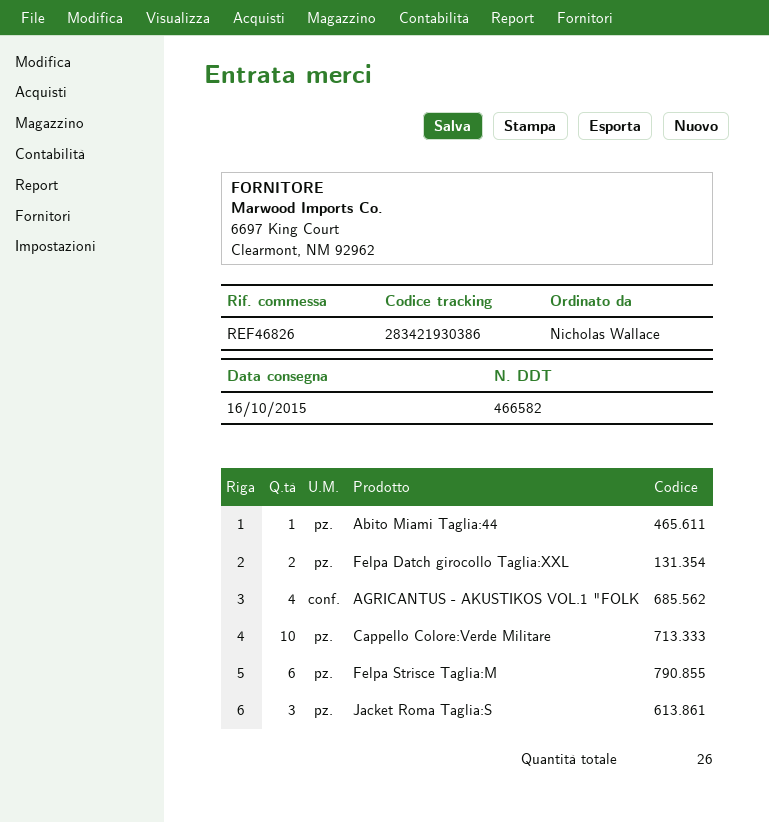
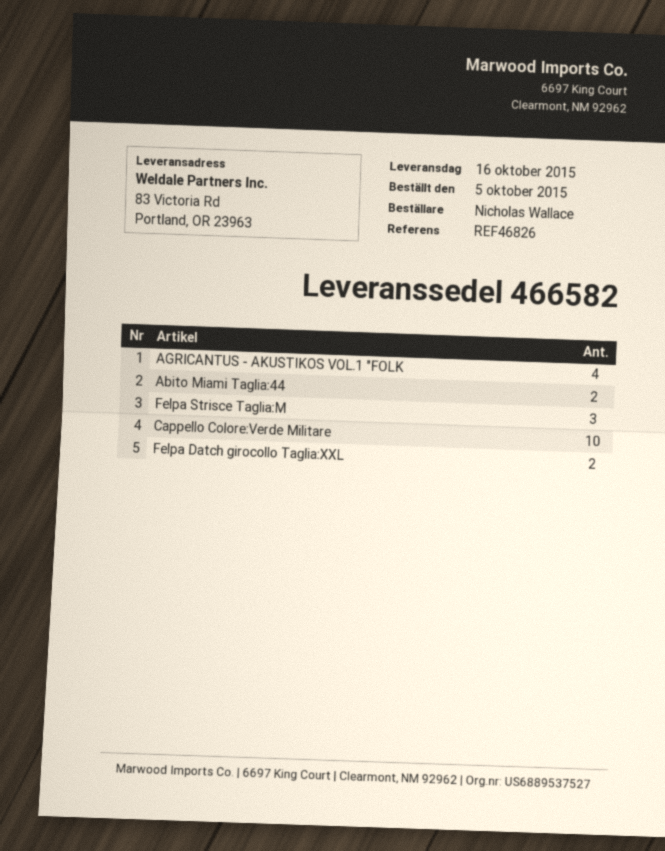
Abito Miami Taglia:44: 1 -> 2
Felpa Strisce Taglia:M: 6 -> 3
Jacket Roma Taglia:S: 3 -> none

